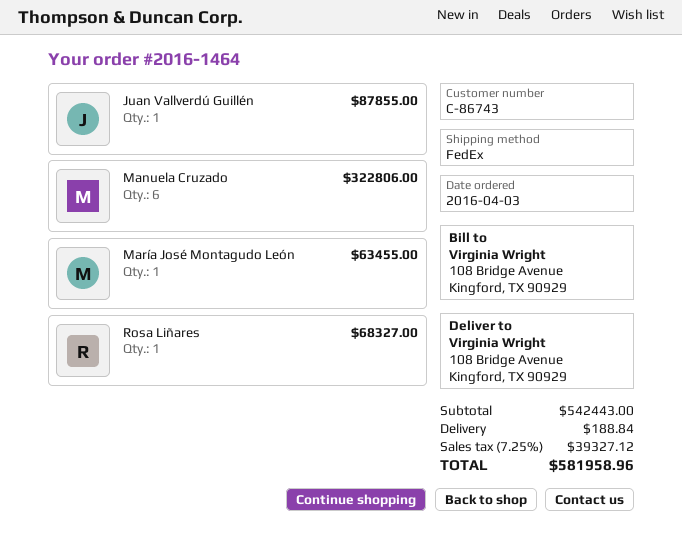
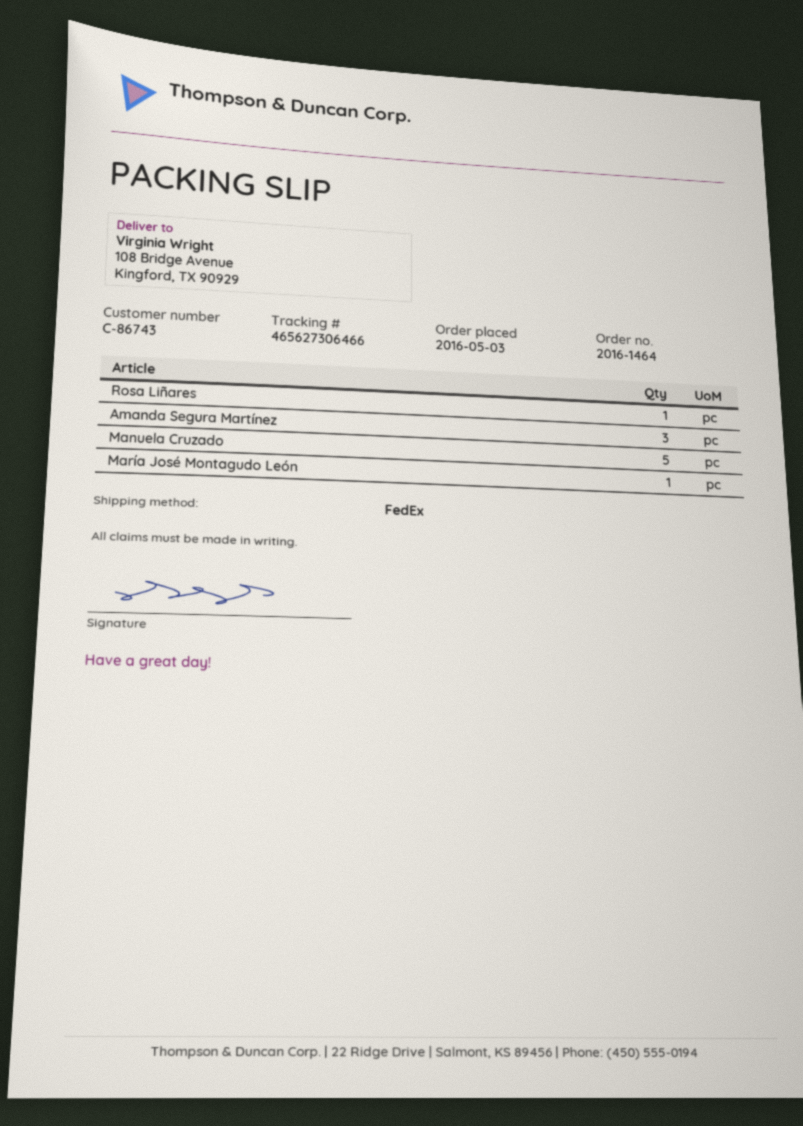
order date: 2016-04-03 -> 2016-05-03
Juan Vallverdú Guillén: 1 -> none
Manuela Cruzado: 6 -> 5
Amanda Segura Martínez: none -> 3

